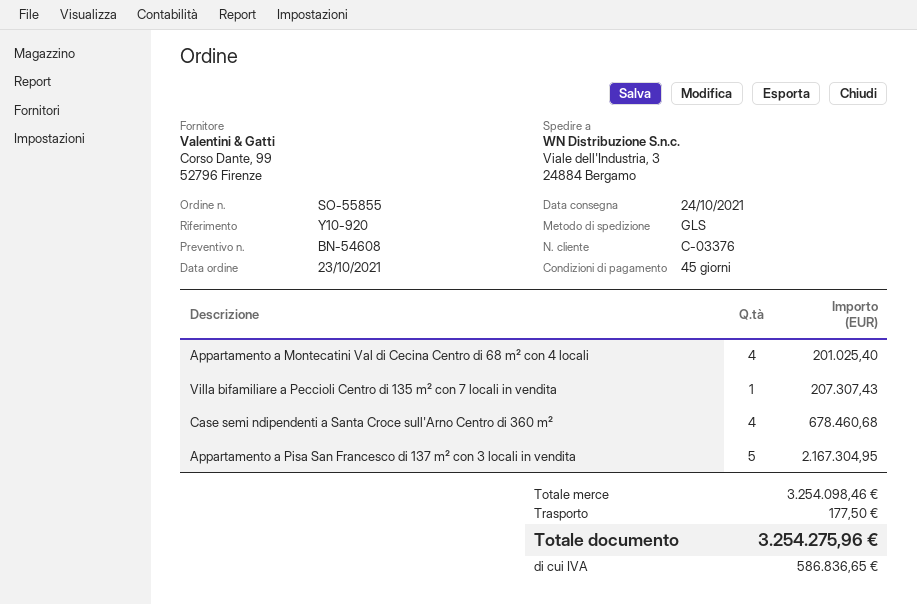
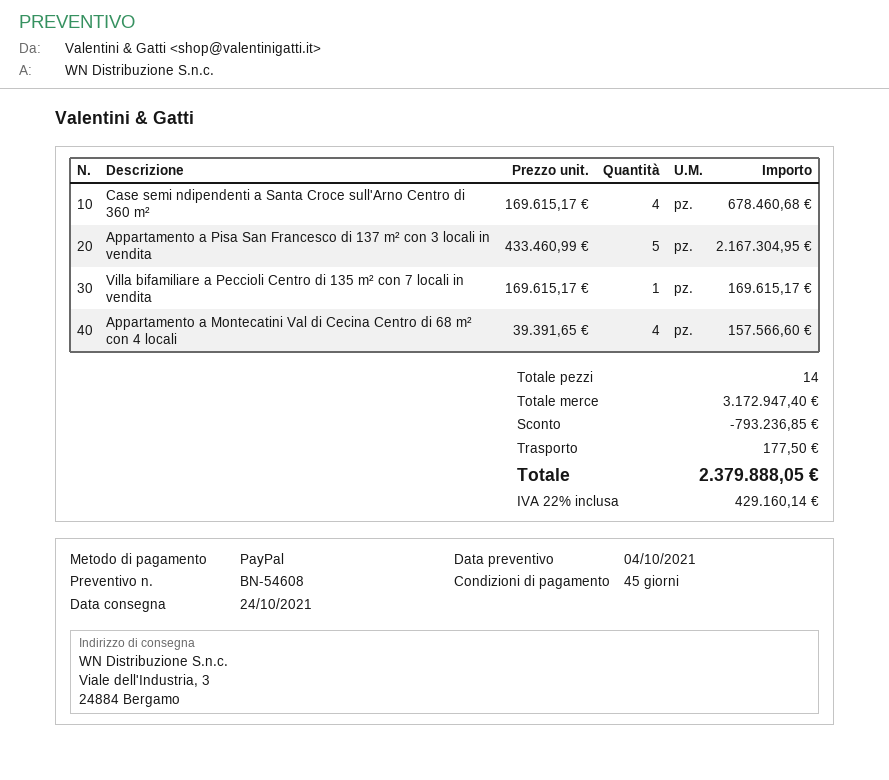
Appartamento a Montecatini Val di Cecina Centro di 68 m² con 4 locali: 4 for 201025.40 -> 4 for 157566.60
Villa bifamiliare a Peccioli Centro di 135 m² con 7 locali in vendita: 1 for 207307.43 -> 1 for 169615.17
subtotal: 3254098.46 -> 3172947.40
discount: none -> 793236.85
tax: 586836.65 -> 429160.14
total: 3254275.96 -> 2379888.05

